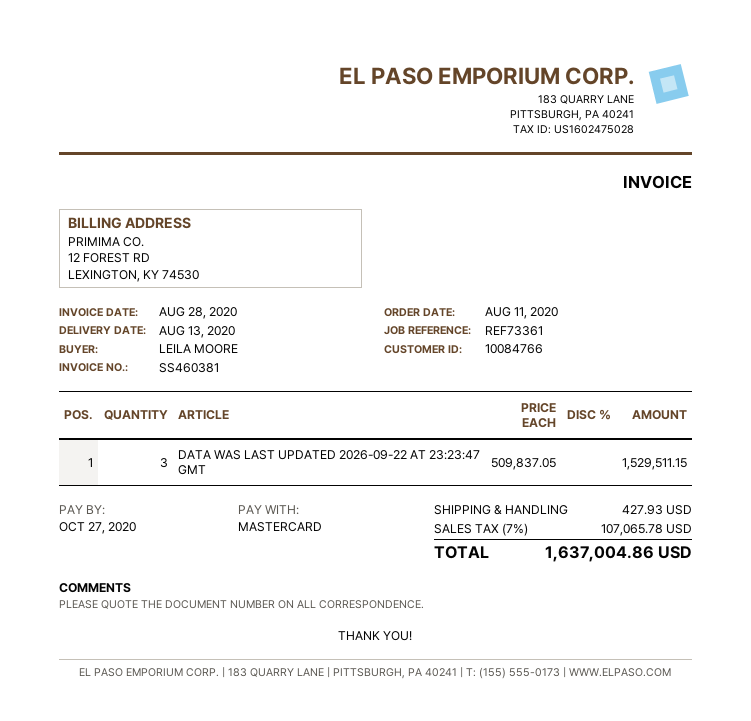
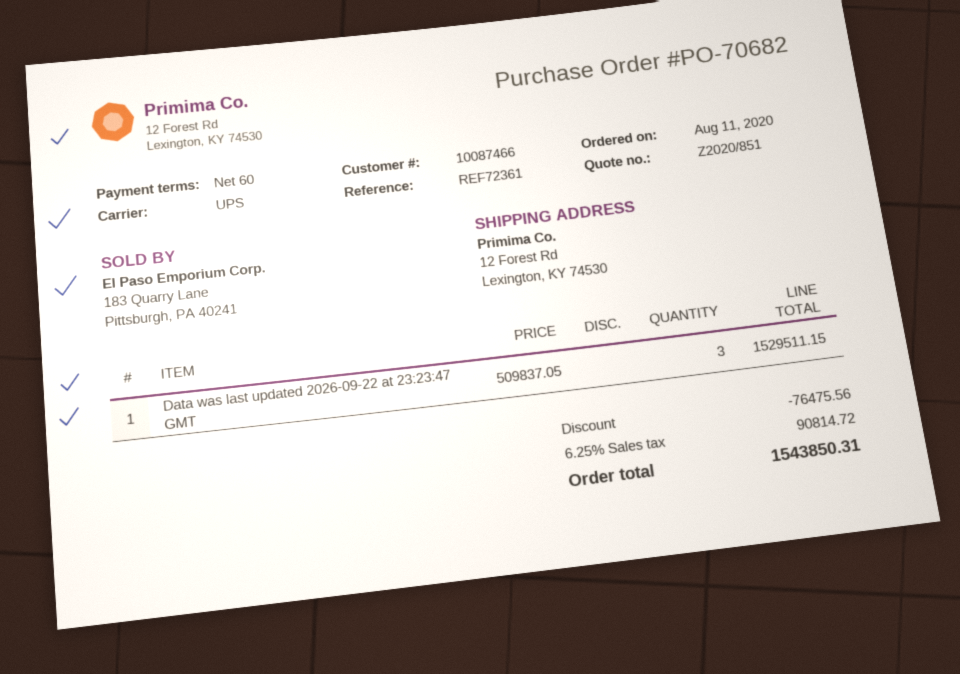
customer number: 10084766 -> 10087466
reference: REF73361 -> REF72361
discount: none -> 76475.56
shipping: 427.93 -> none
tax: 7% = 107065.78 -> 6.25% = 90814.72
total: 1637004.86 -> 1543850.31

